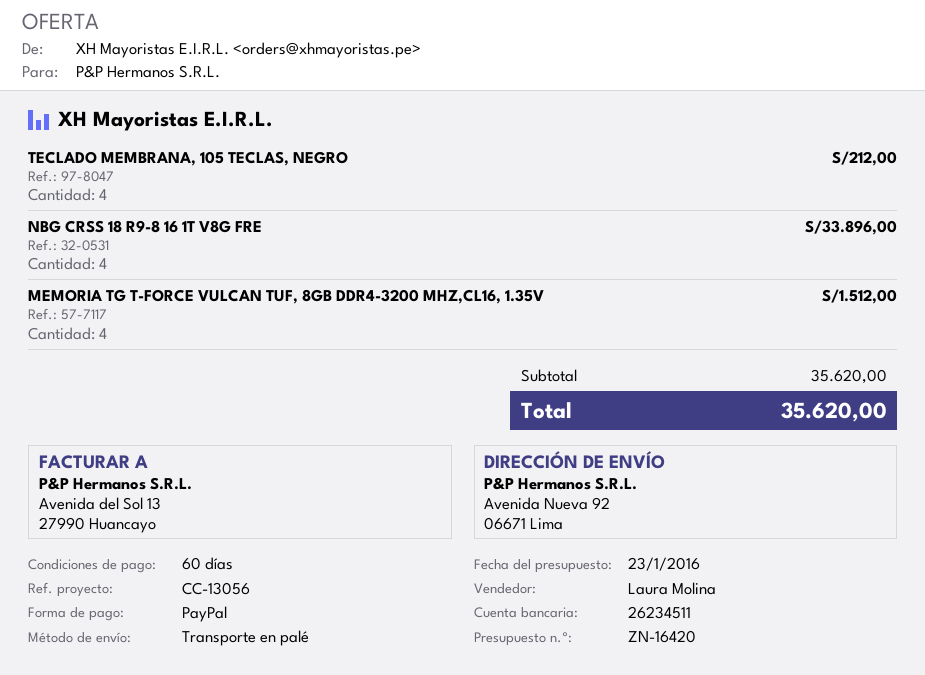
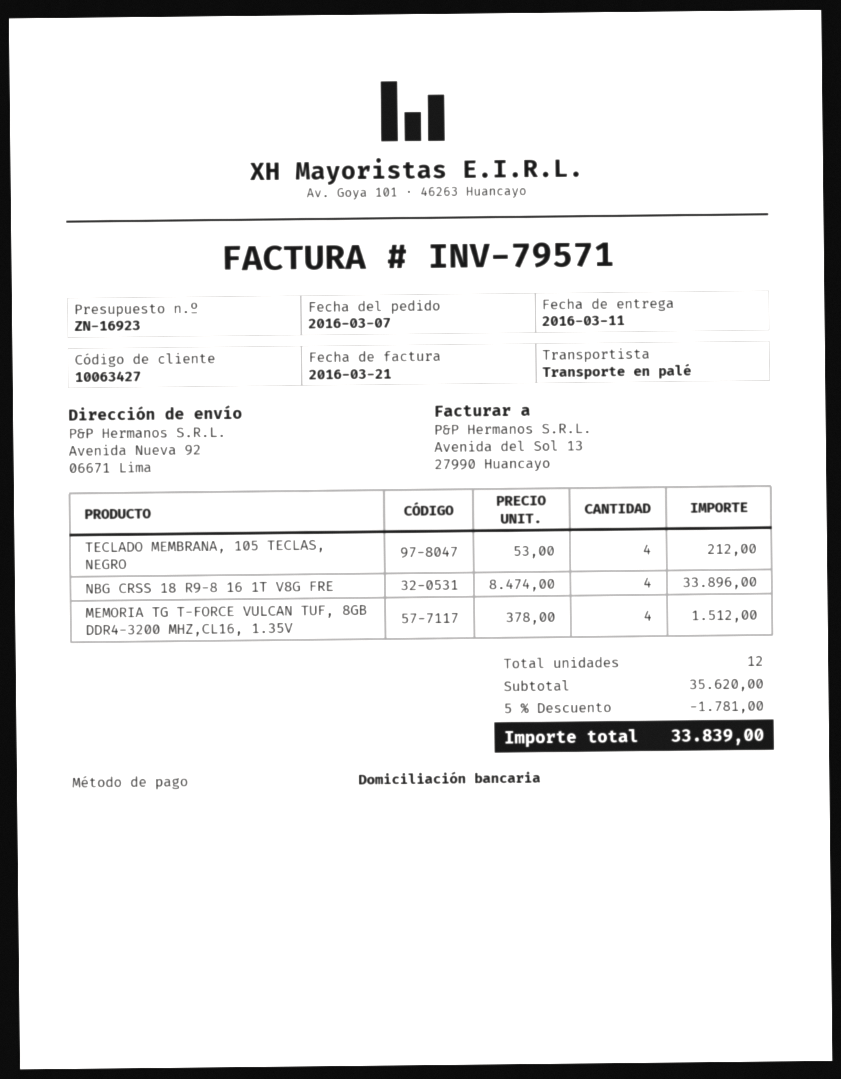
quote number: ZN-16420 -> ZN-16923
payment method: PayPal -> direct debit
discount: none -> 5% = 1781.00
total: 35620.00 -> 33839.00

